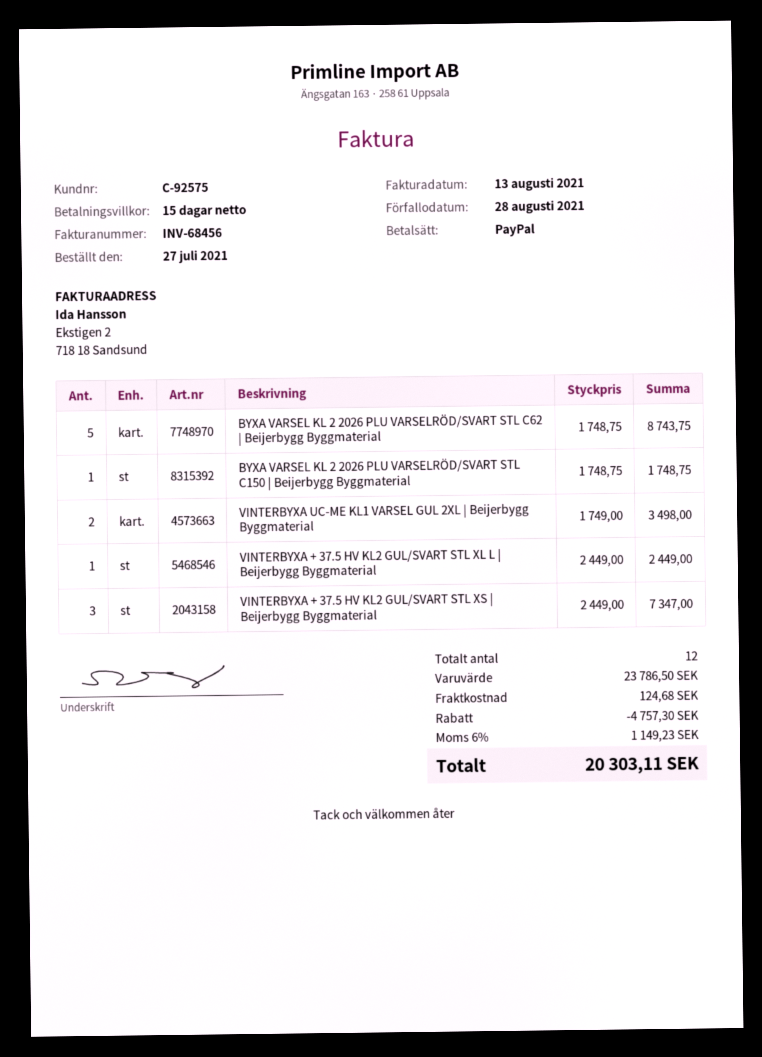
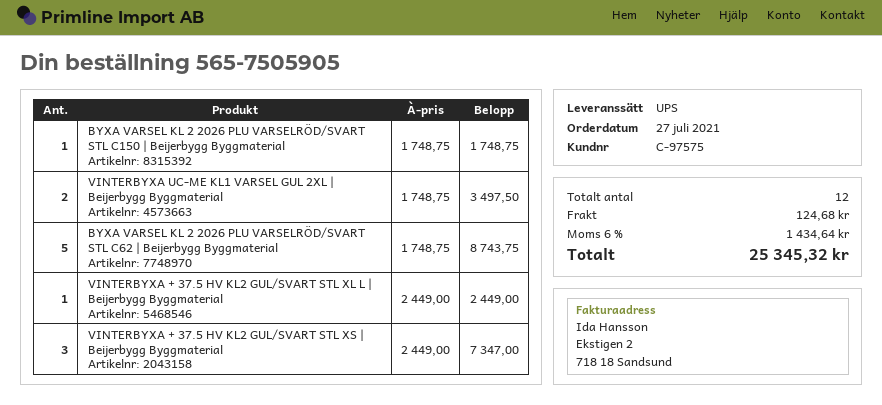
customer number: C-92575 -> C-97575
VINTERBYXA UC-ME KL1 VARSEL GUL 2XL | Beijerbygg Byggmaterial: 2 x 1749.00 = 3498.00 -> 2 x 1748.75 = 3497.50
discount: 4757.30 -> none
tax: 6% = 1149.23 -> 6% = 1434.64
total: 20303.11 -> 25345.32

